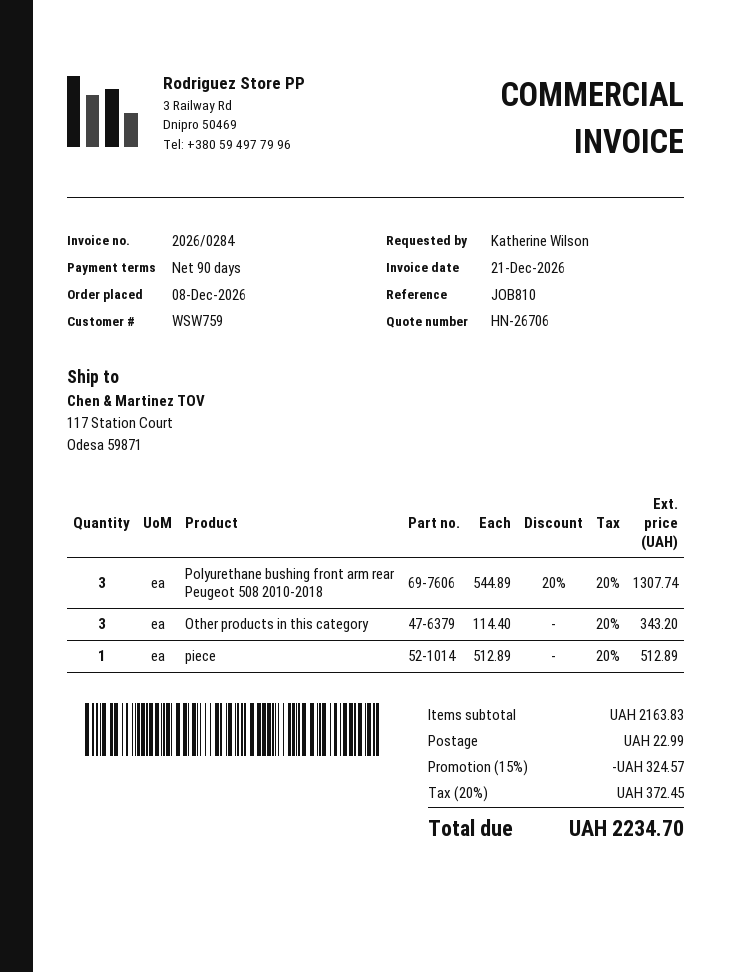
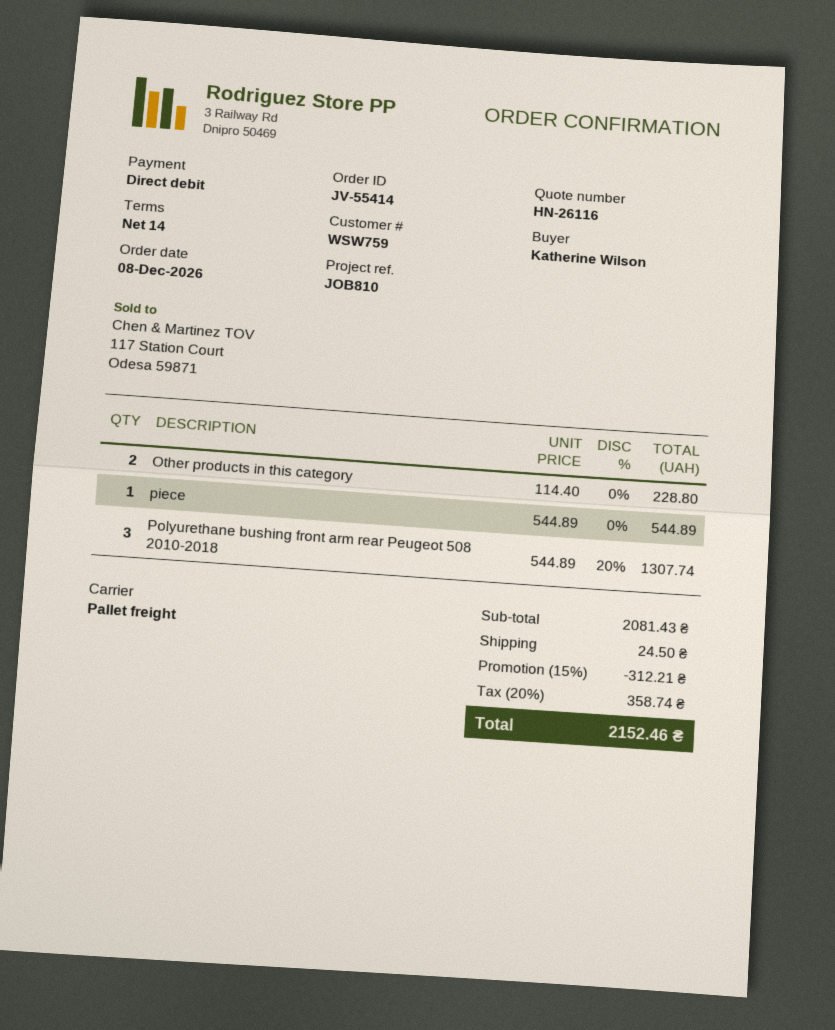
quote number: HN-26706 -> HN-26116
payment terms: 90 days -> 14 days
Other products in this category: 3 x 114.40 = 343.20 -> 2 x 114.40 = 228.80
piece: 1 x 512.89 = 512.89 -> 1 x 544.89 = 544.89
subtotal: 2163.83 -> 2081.43
discount: 15% = 324.57 -> 15% = 312.21
shipping: 22.99 -> 24.50
tax: 20% = 372.45 -> 20% = 358.74
total: 2234.70 -> 2152.46

